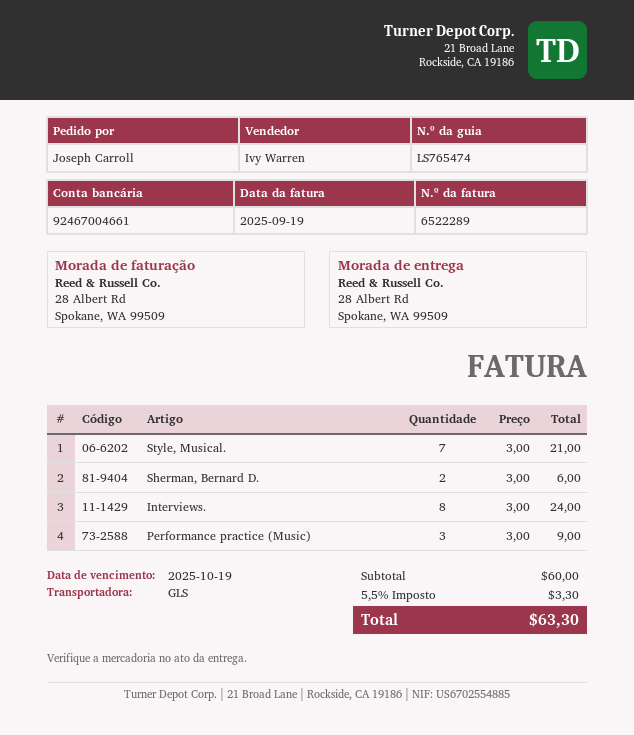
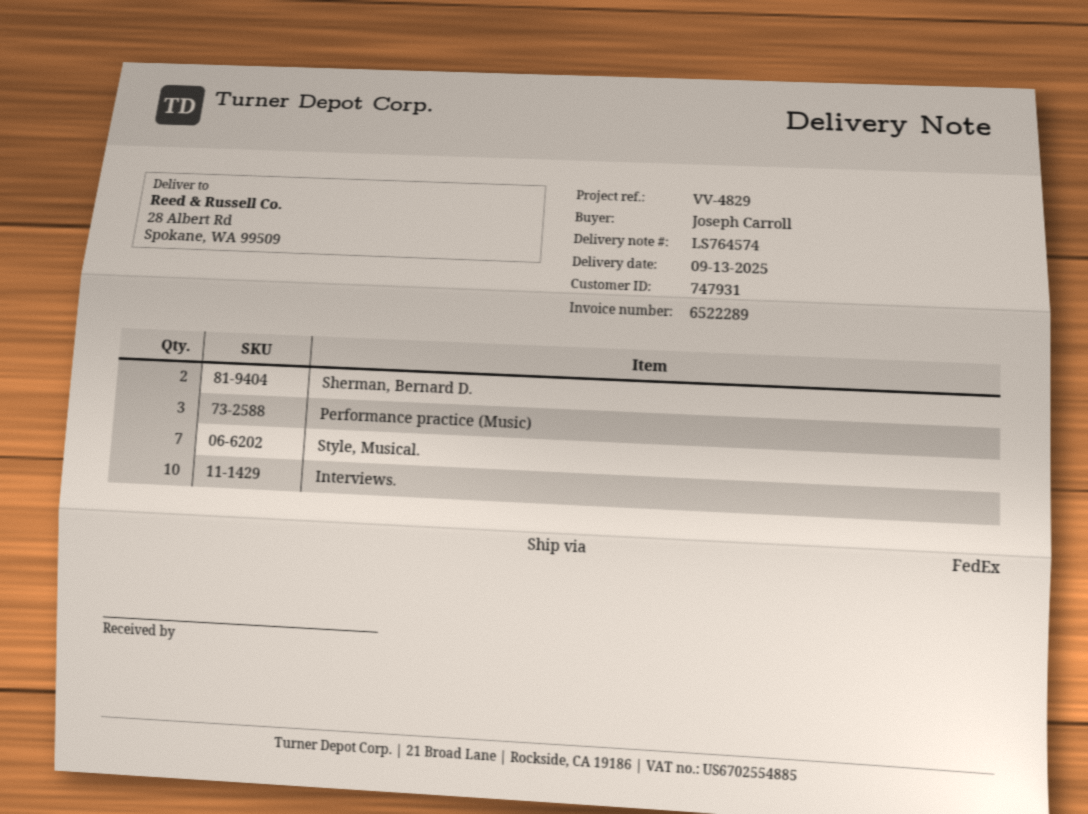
delivery note number: LS765474 -> LS764574
shipping method: GLS -> FedEx
Interviews.: 8 -> 10

